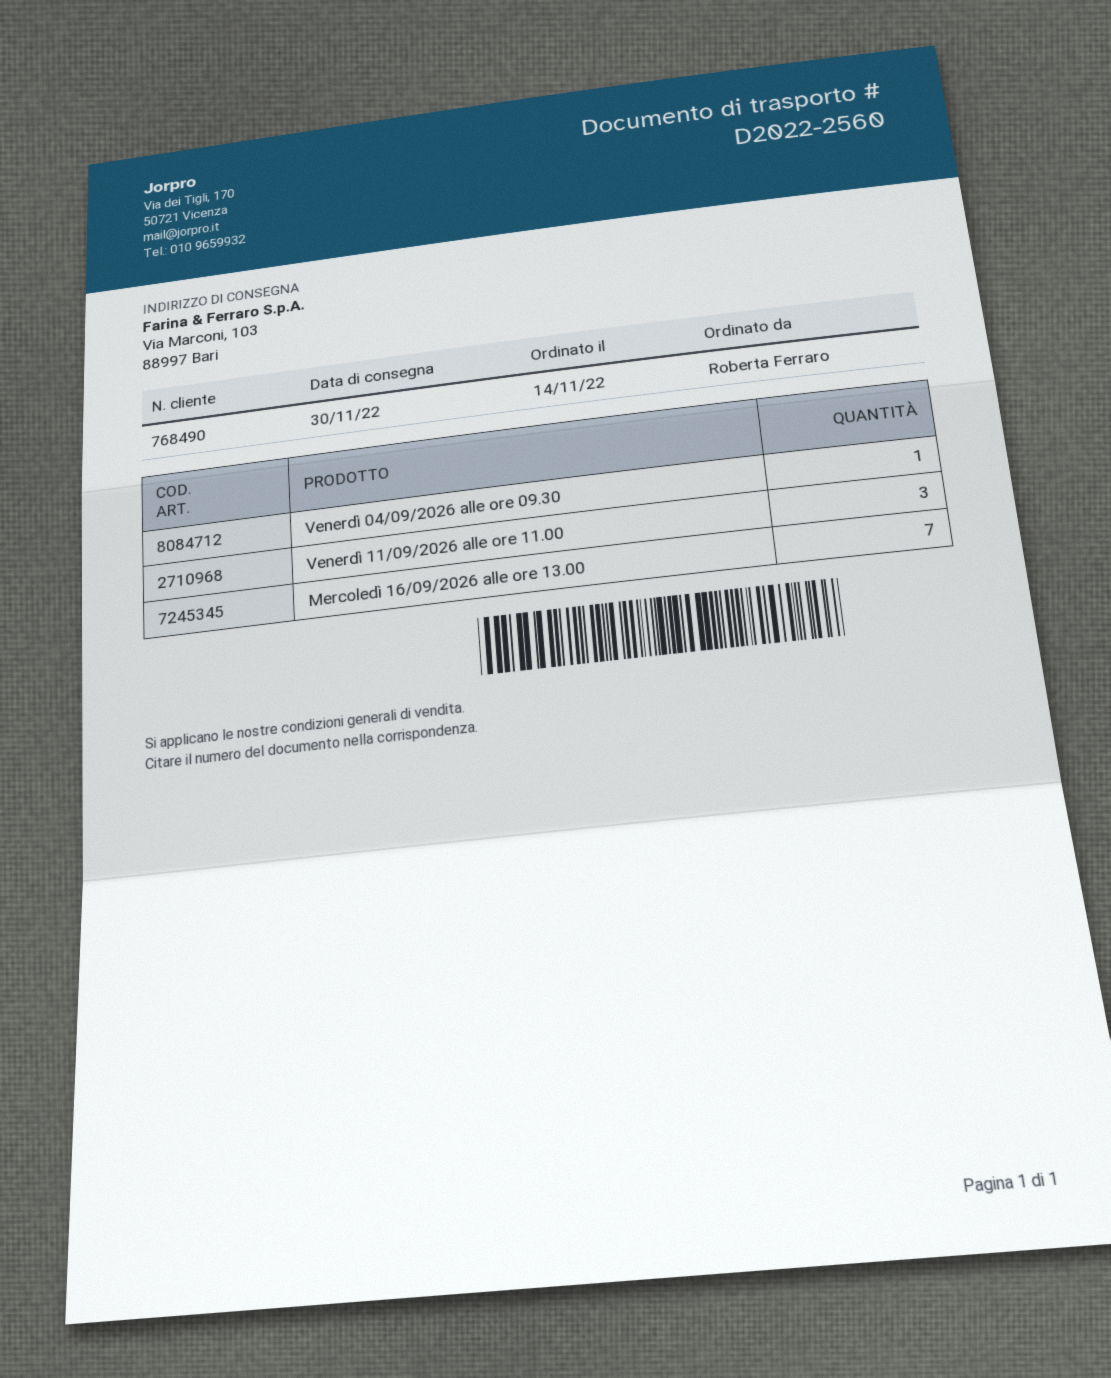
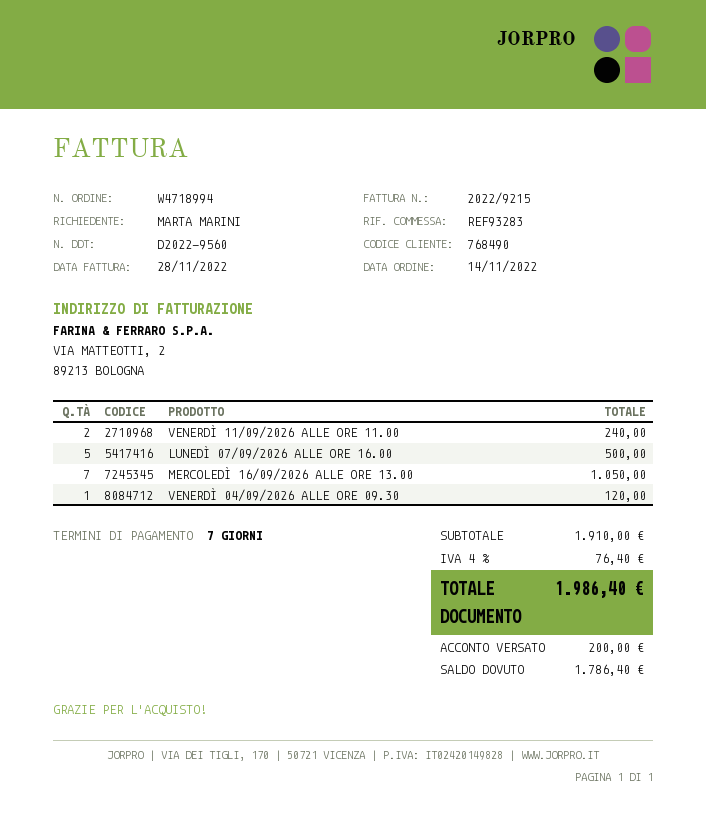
delivery note number: D2022-2560 -> D2022-9560
ordered by: Roberta Ferraro -> MARTA MARINI
Venerdì 11/09/2026 alle ore 11.00: 3 -> 2
LUNEDÌ 07/09/2026 ALLE ORE 16.00: none -> 5

